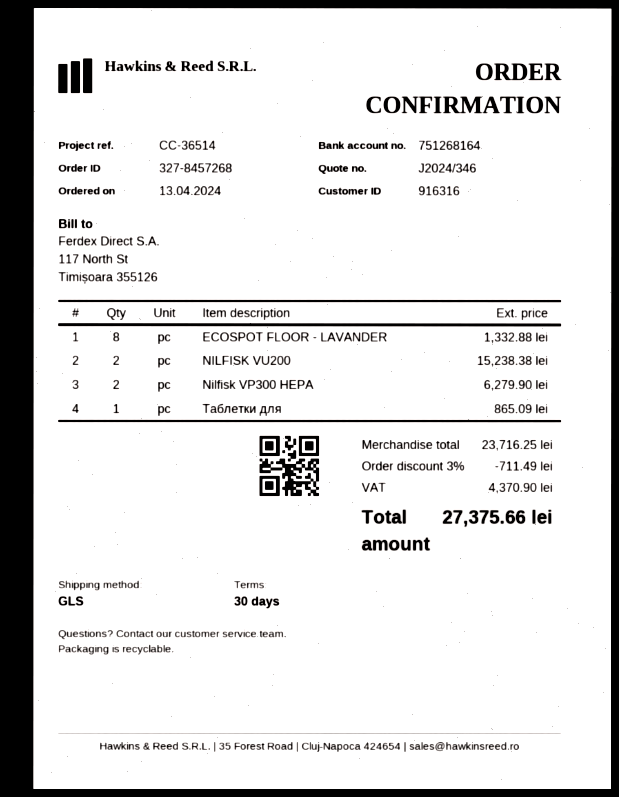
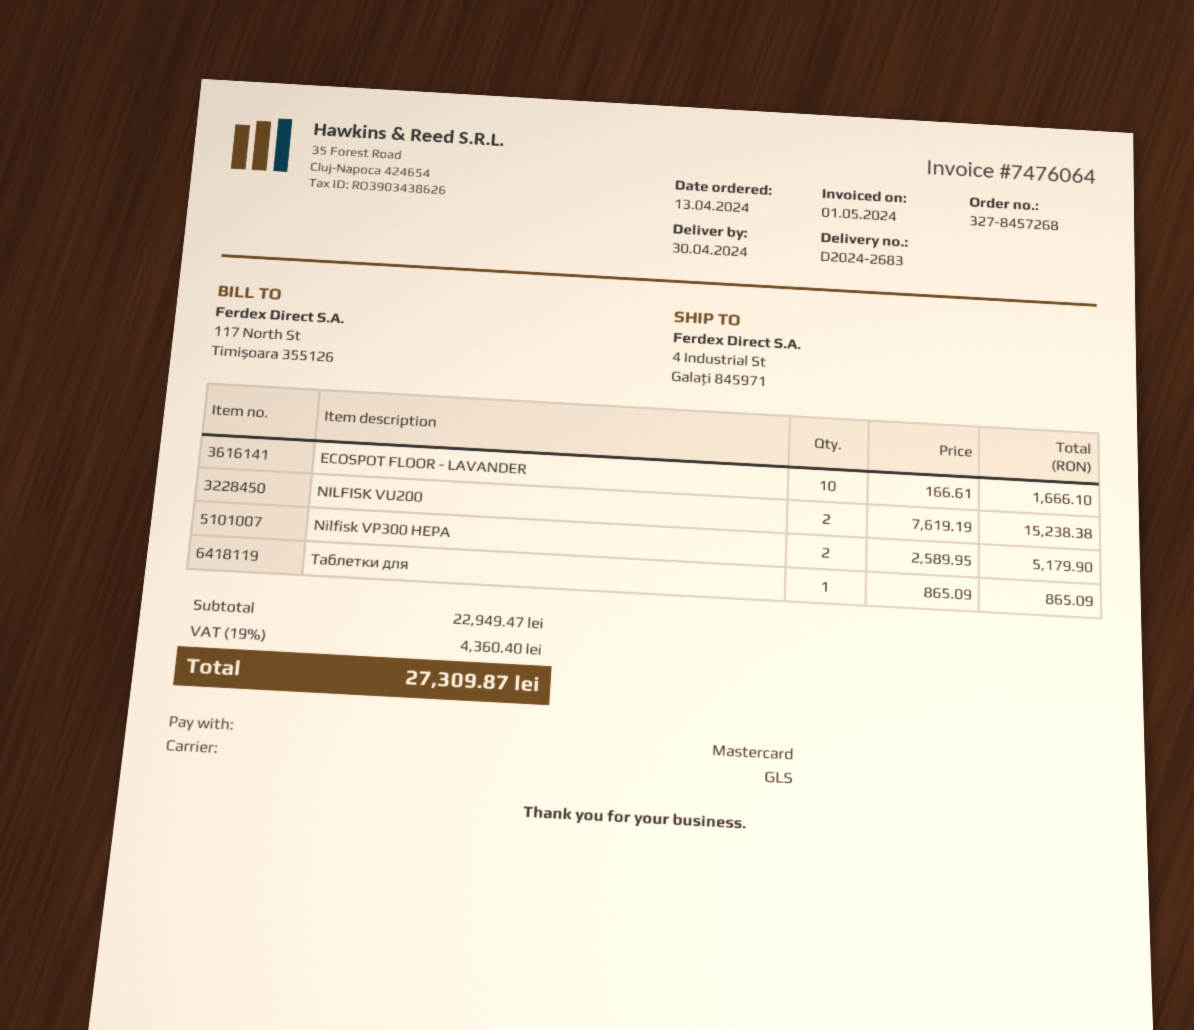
ECOSPOT FLOOR - LAVANDER: 8 for 1332.88 -> 10 for 1666.10
Nilfisk VP300 HEPA: 2 for 6279.90 -> 2 for 5179.90
subtotal: 23716.25 -> 22949.47
discount: 3% = 711.49 -> none
tax: 4370.90 -> 4360.40
total: 27375.66 -> 27309.87

